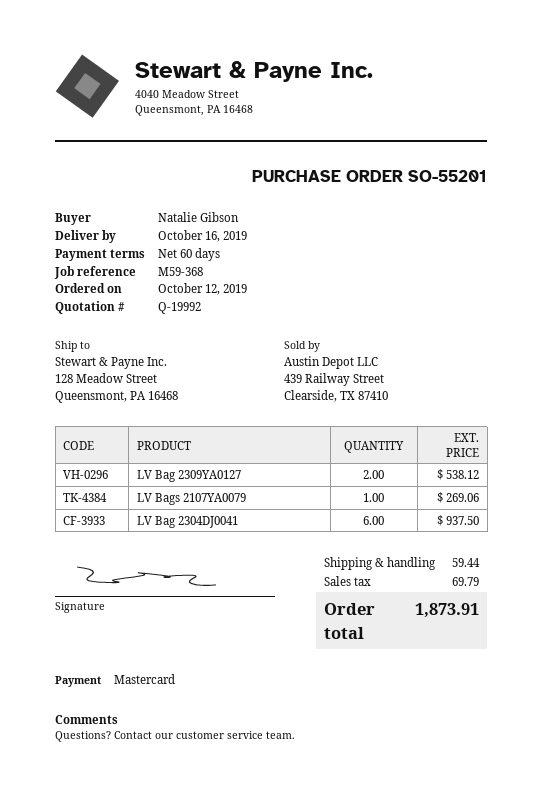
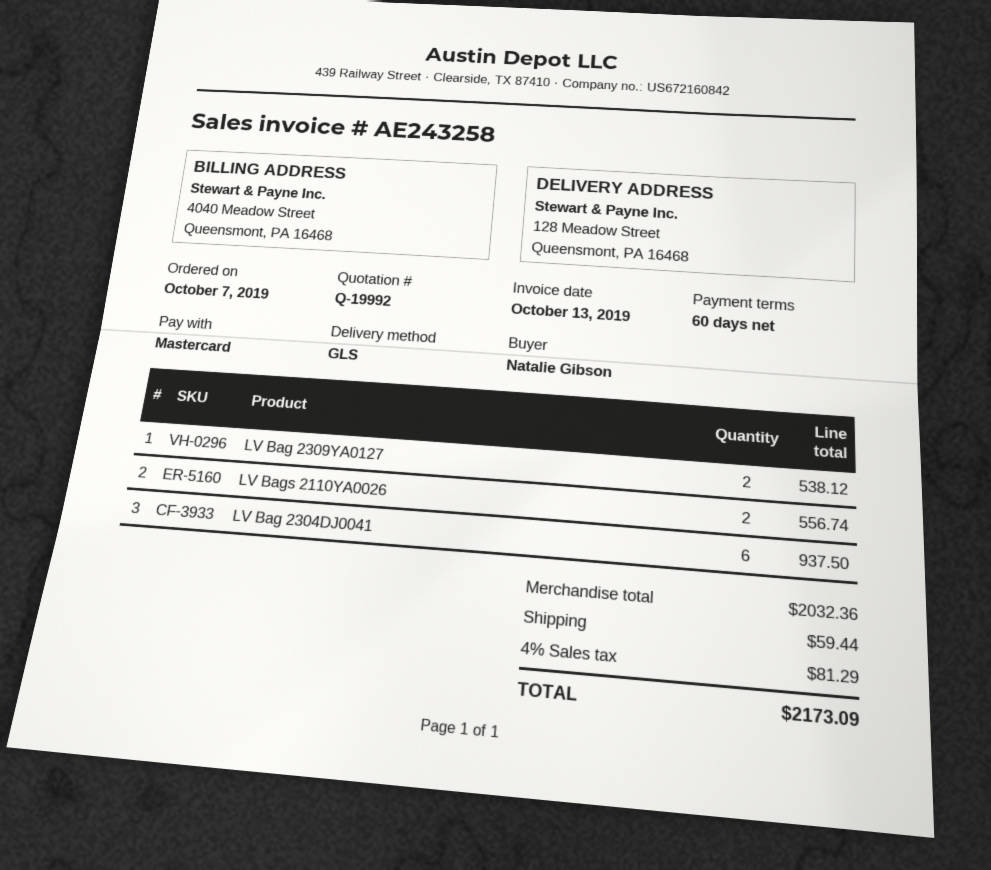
order date: 2019-10-12 -> 2019-10-07
LV Bags 2107YA0079: 1 for 269.06 -> none
LV Bags 2110YA0026: none -> 2 for 556.74
tax: 69.79 -> 81.29
total: 1873.91 -> 2173.09

